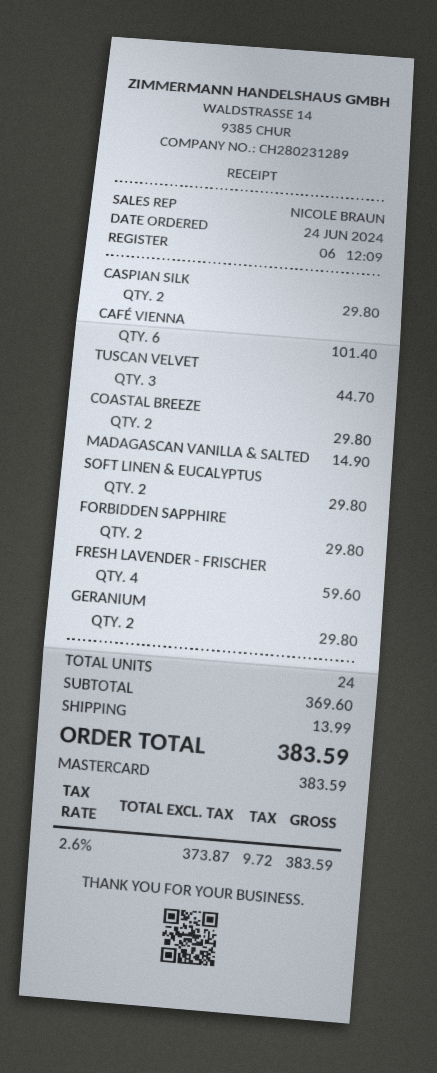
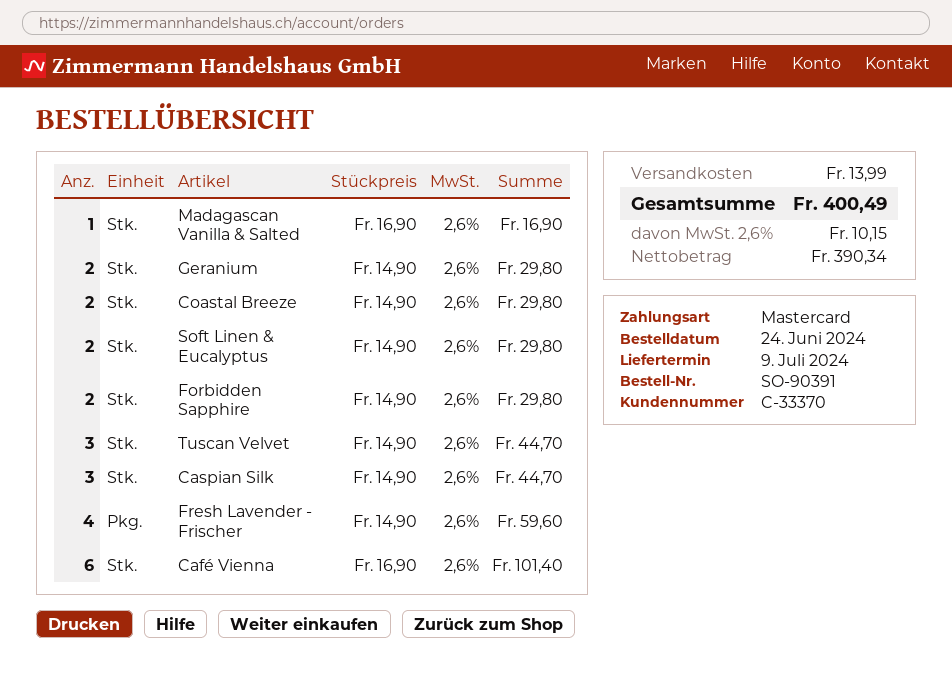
CASPIAN SILK: 2 for 29.80 -> 3 for 44.70
MADAGASCAN VANILLA & SALTED: 1 for 14.90 -> 1 for 16.90
net: 373.87 -> 390.34
tax: 2.6% = 9.72 -> 2.6% = 10.15
total: 383.59 -> 400.49

